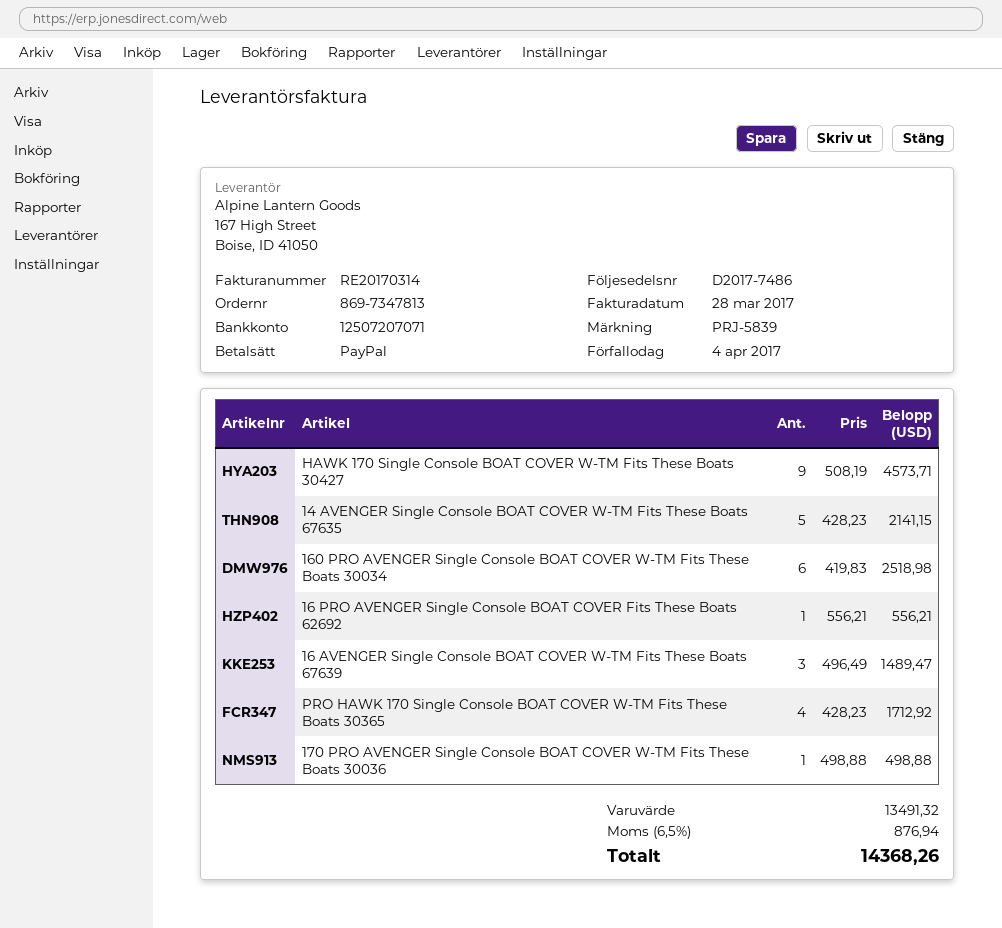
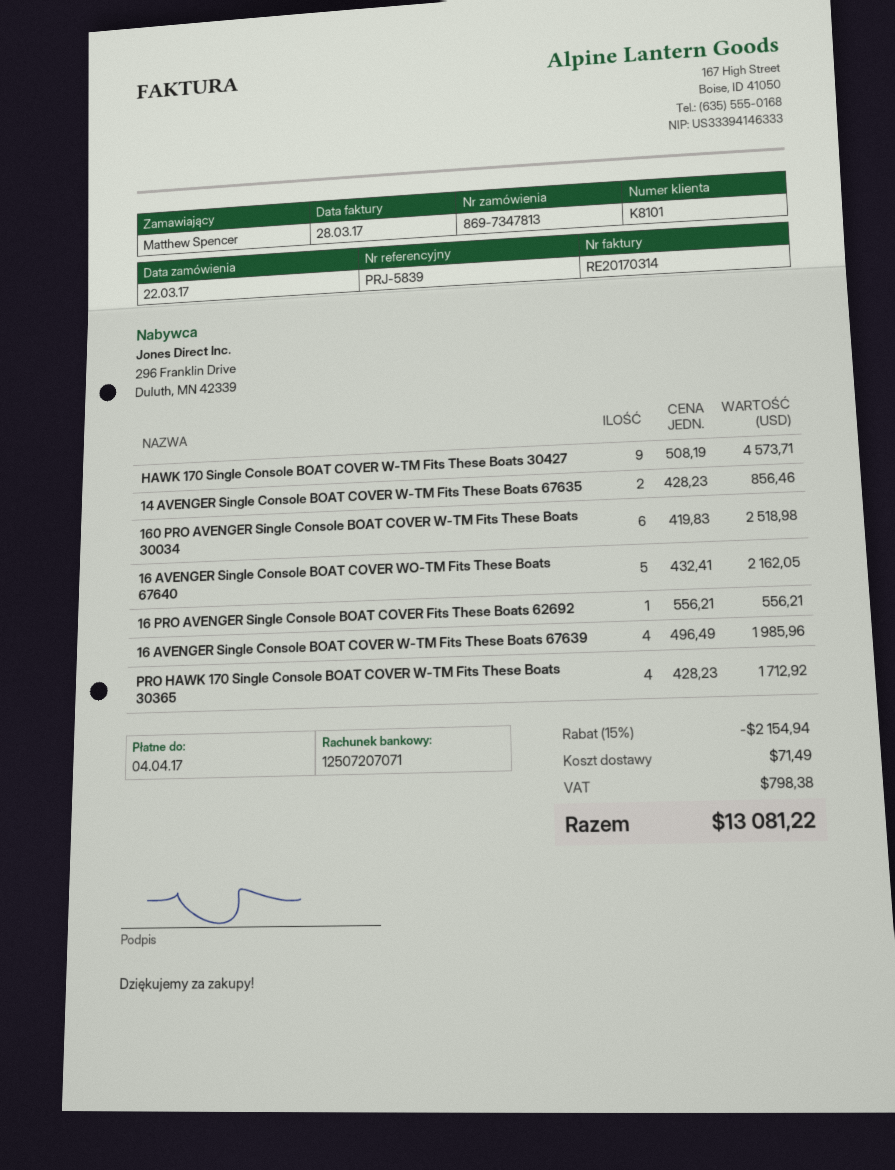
14 AVENGER Single Console BOAT COVER W-TM Fits These Boats 67635: 5 x 428.23 = 2141.15 -> 2 x 428.23 = 856.46
16 AVENGER Single Console BOAT COVER W-TM Fits These Boats 67639: 3 x 496.49 = 1489.47 -> 4 x 496.49 = 1985.96
170 PRO AVENGER Single Console BOAT COVER W-TM Fits These Boats 30036: 1 x 498.88 = 498.88 -> none
16 AVENGER Single Console BOAT COVER WO-TM Fits These Boats 67640: none -> 5 x 432.41 = 2162.05
discount: none -> 15% = 2154.94
shipping: none -> 71.49
tax: 876.94 -> 798.38
total: 14368.26 -> 13081.22

